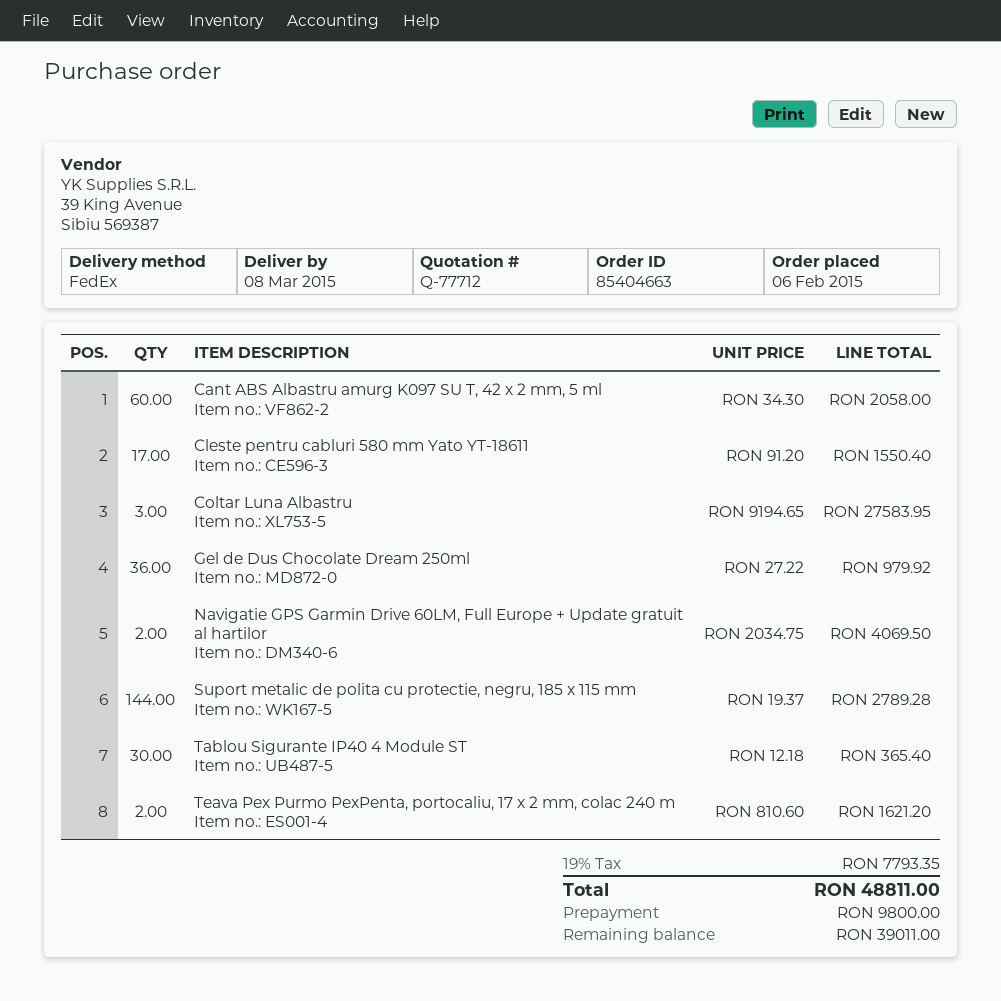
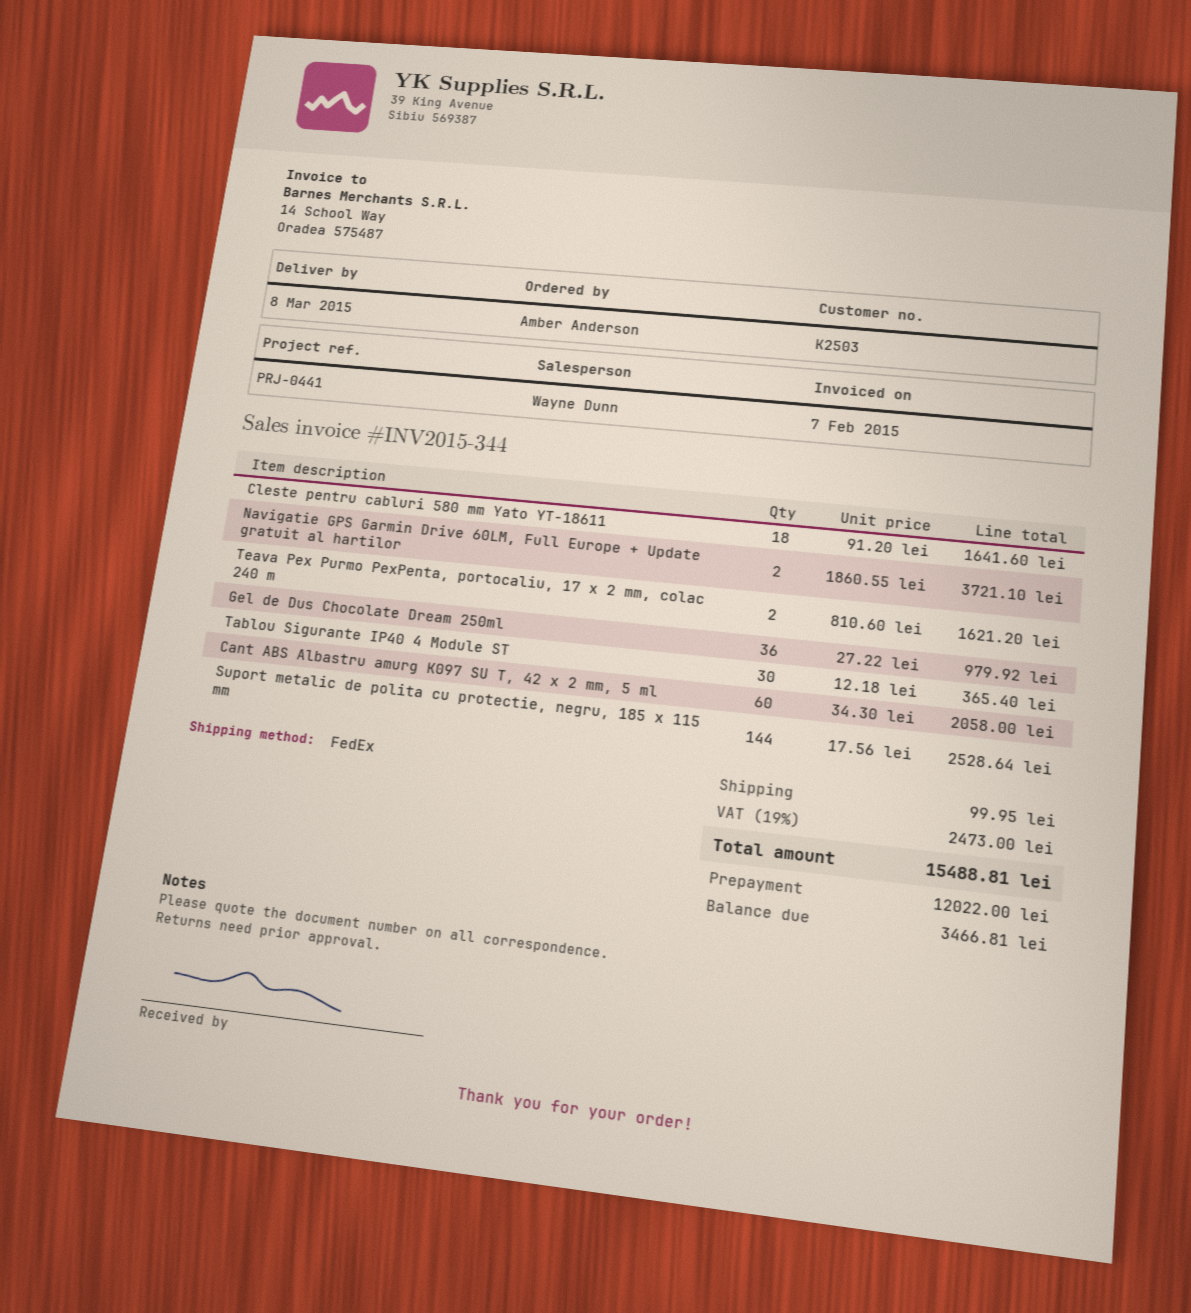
Cleste pentru cabluri 580 mm Yato YT-18611: 17 x 91.20 = 1550.40 -> 18 x 91.20 = 1641.60
Coltar Luna Albastru: 3 x 9194.65 = 27583.95 -> none
Navigatie GPS Garmin Drive 60LM, Full Europe + Update gratuit al hartilor: 2 x 2034.75 = 4069.50 -> 2 x 1860.55 = 3721.10
Suport metalic de polita cu protectie, negru, 185 x 115 mm: 144 x 19.37 = 2789.28 -> 144 x 17.56 = 2528.64
shipping: none -> 99.95
tax: 19% = 7793.35 -> 19% = 2473.00
total: 48811.00 -> 15488.81
deposit: 9800.00 -> 12022.00
balance: 39011.00 -> 3466.81

